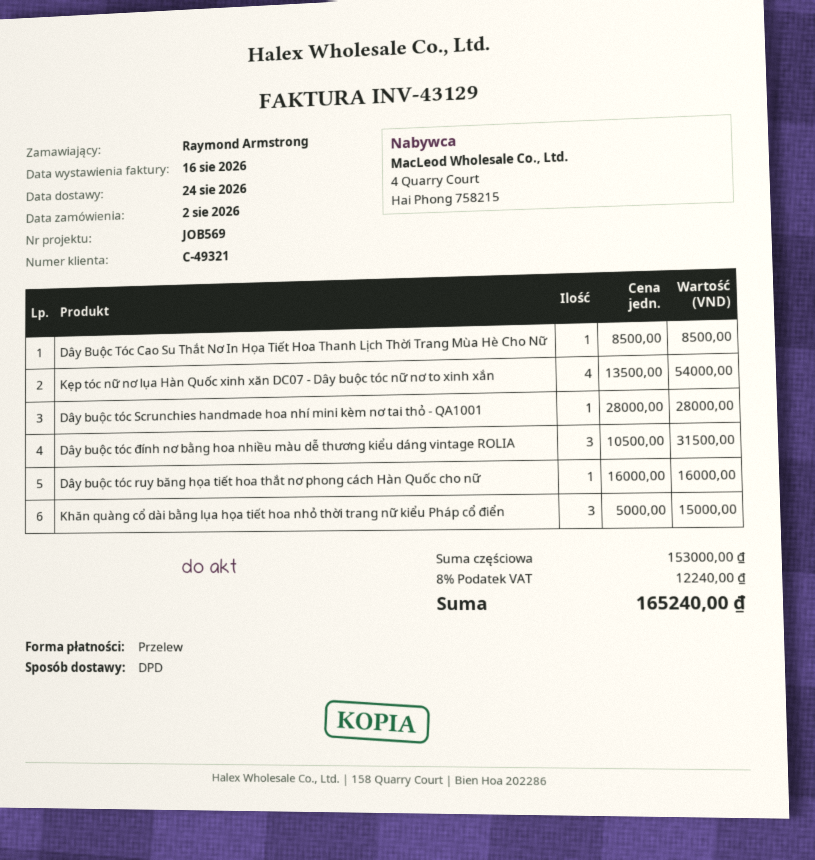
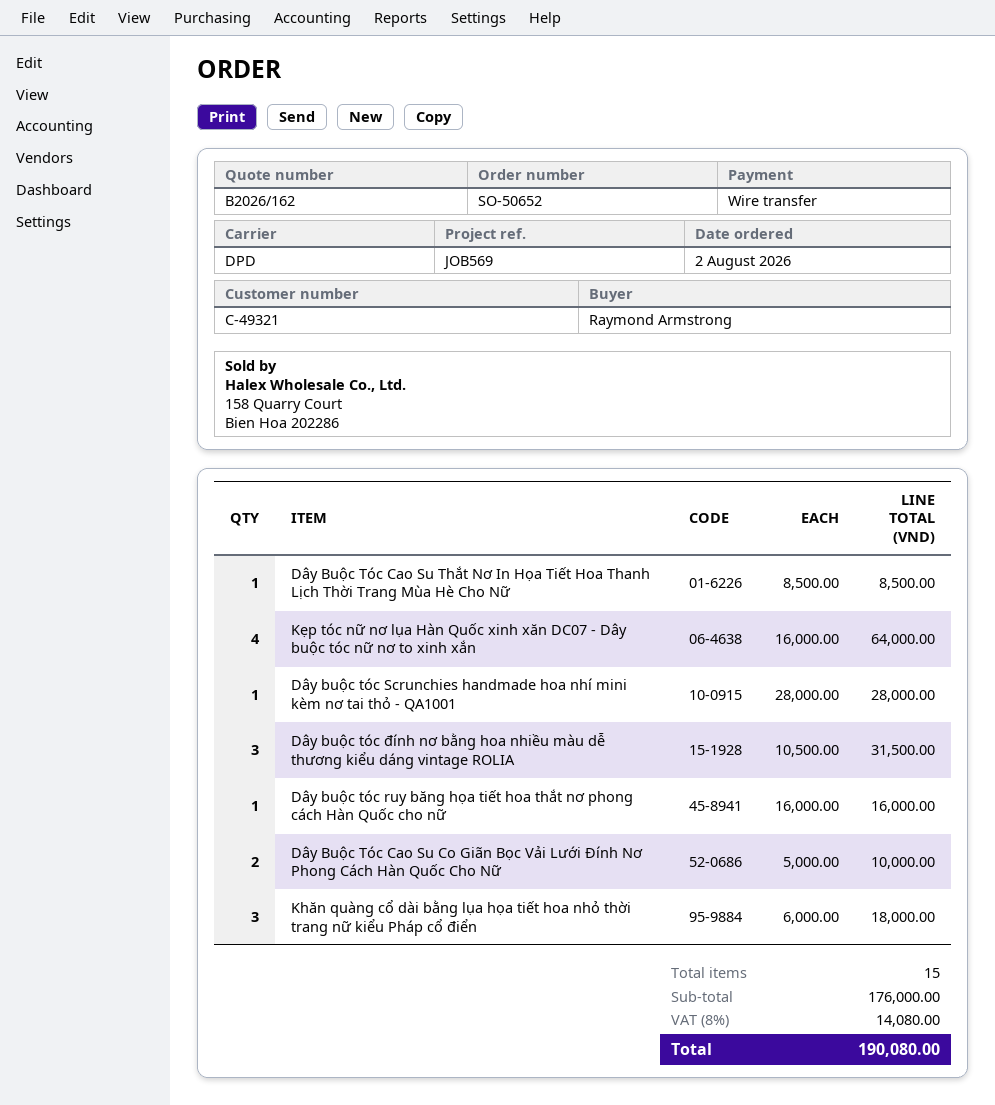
Kẹp tóc nữ nơ lụa Hàn Quốc xinh xăn DC07 - Dây buộc tóc nữ nơ to xinh xắn: 4 x 13500.00 = 54000.00 -> 4 x 16000.00 = 64000.00
Khăn quàng cổ dài bằng lụa họa tiết hoa nhỏ thời trang nữ kiểu Pháp cổ điển: 3 x 5000.00 = 15000.00 -> 3 x 6000.00 = 18000.00
Dây Buộc Tóc Cao Su Co Giãn Bọc Vải Lưới Đính Nơ Phong Cách Hàn Quốc Cho Nữ: none -> 2 x 5000.00 = 10000.00
subtotal: 153000.00 -> 176000.00
tax: 8% = 12240.00 -> 8% = 14080.00
total: 165240.00 -> 190080.00

